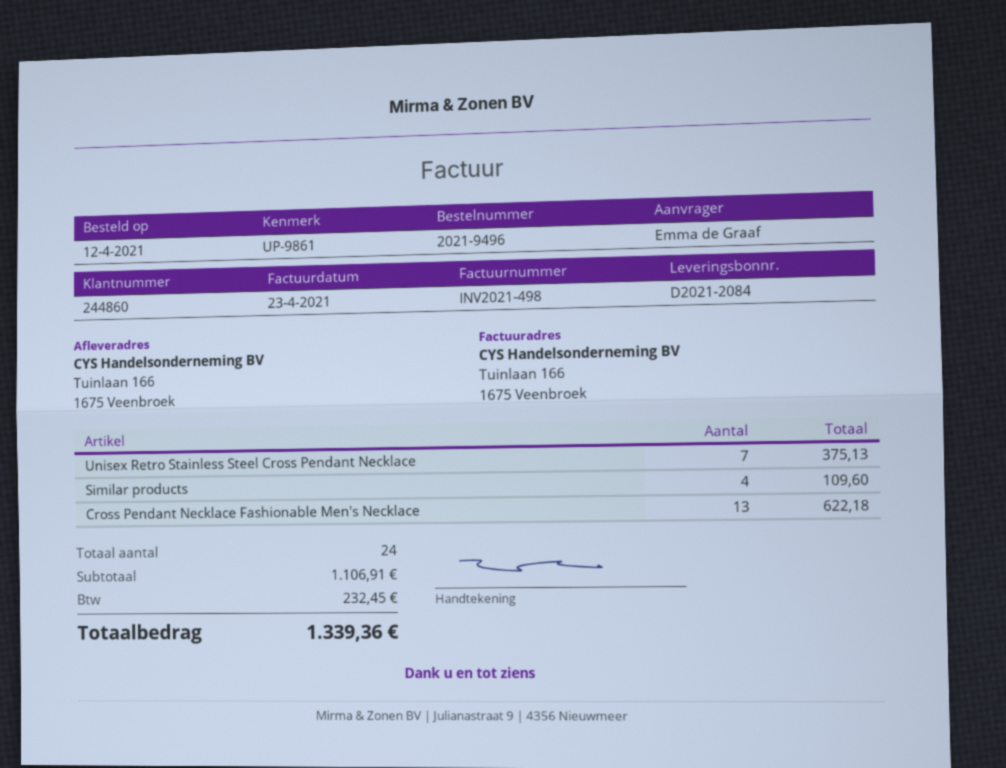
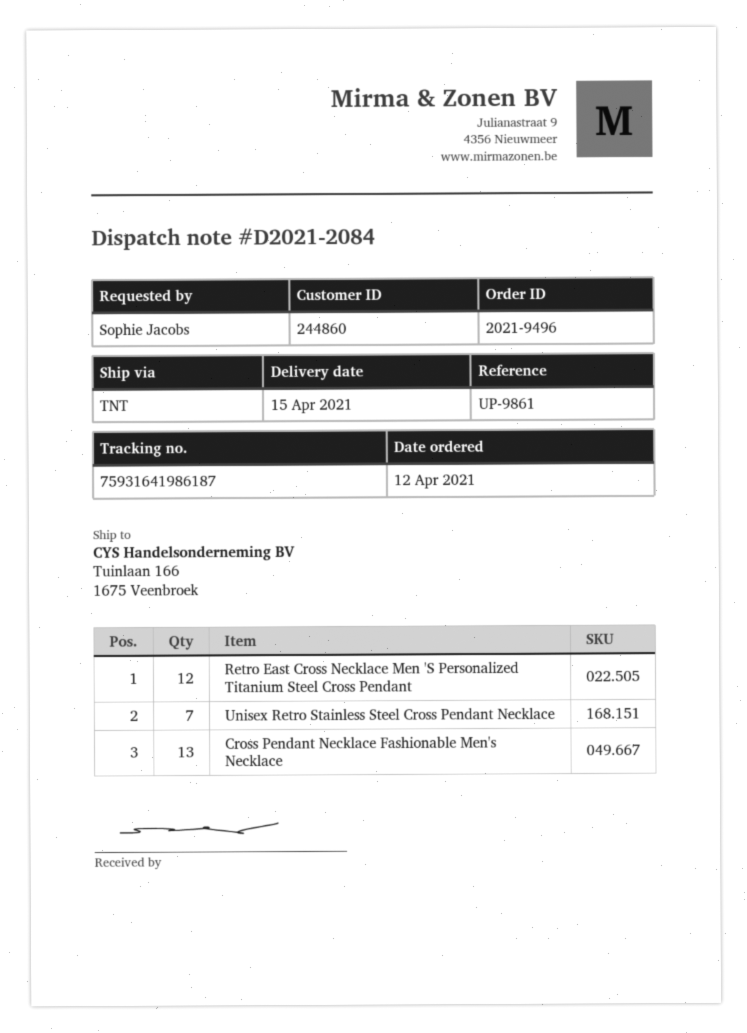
ordered by: Emma de Graaf -> Sophie Jacobs
Similar products: 4 -> none
Retro East Cross Necklace Men 'S Personalized Titanium Steel Cross Pendant: none -> 12

